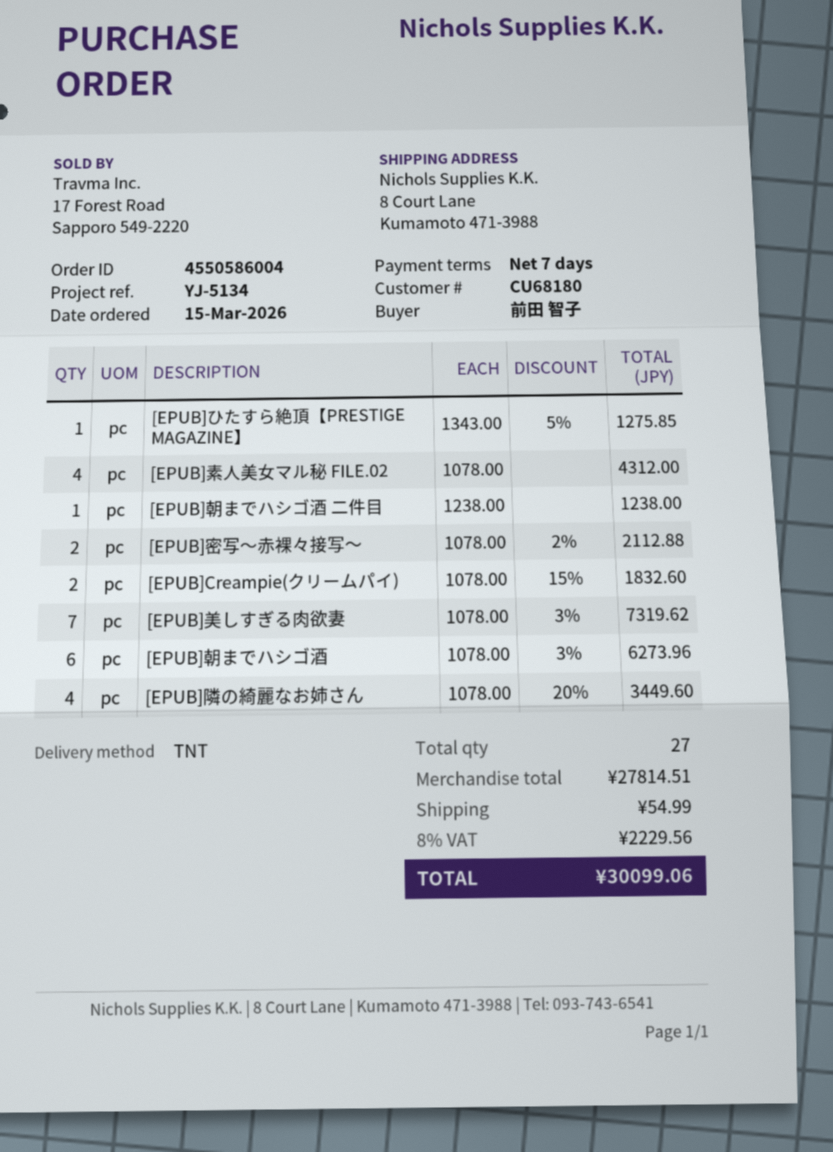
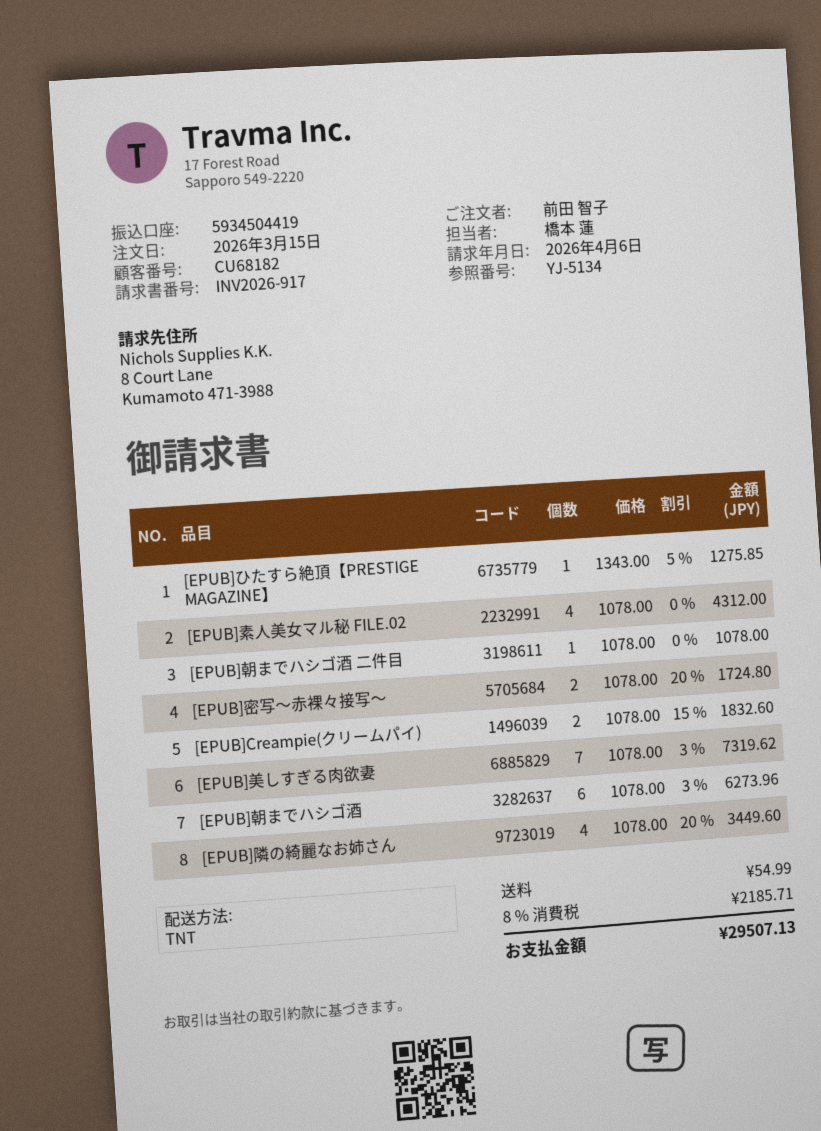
customer number: CU68180 -> CU68182
[EPUB]朝までハシゴ酒 二件目: 1 x 1238.00 = 1238.00 -> 1 x 1078.00 = 1078.00
[EPUB]密写〜赤裸々接写〜: 2 x 1078.00 - 2% = 2112.88 -> 2 x 1078.00 - 20% = 1724.80
tax: 8% = 2229.56 -> 8% = 2185.71
total: 30099.06 -> 29507.13

